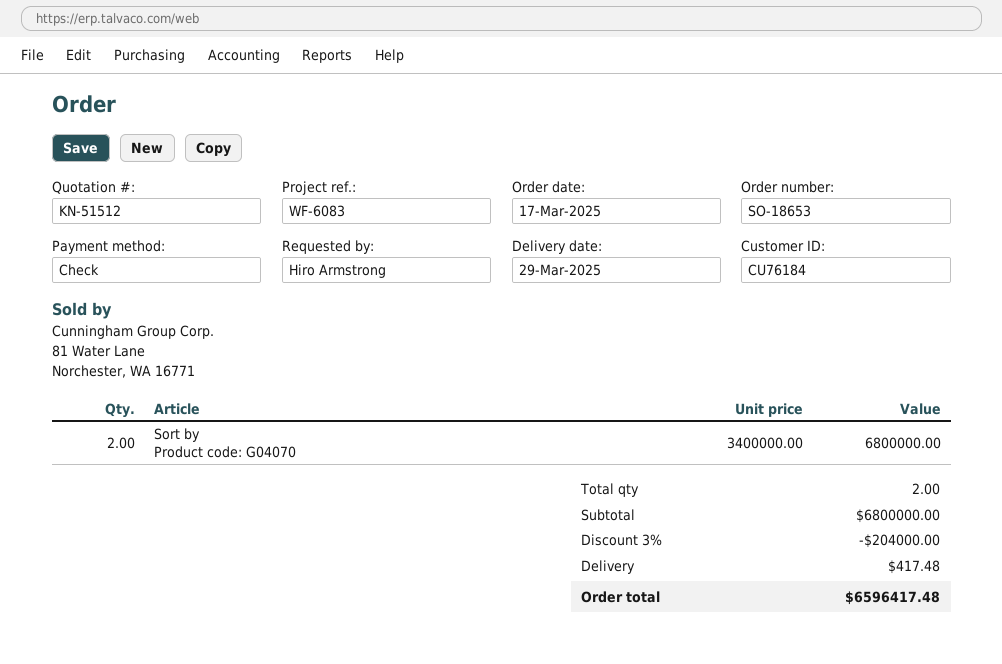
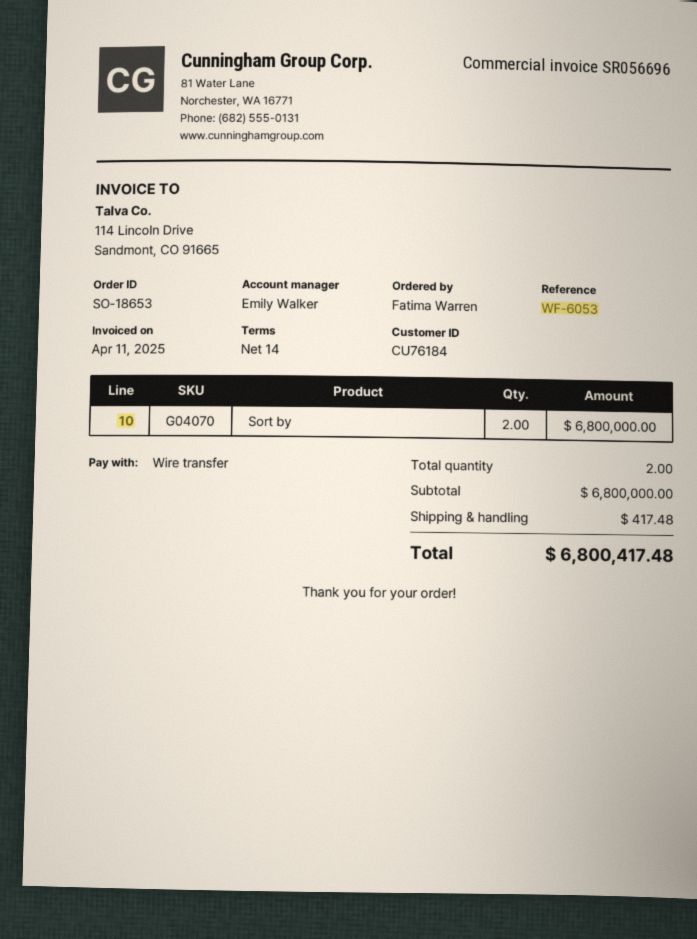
reference: WF-6083 -> WF-6053
ordered by: Hiro Armstrong -> Fatima Warren
payment method: cheque -> bank transfer
discount: 3% = 204000.00 -> none
total: 6596417.48 -> 6800417.48

